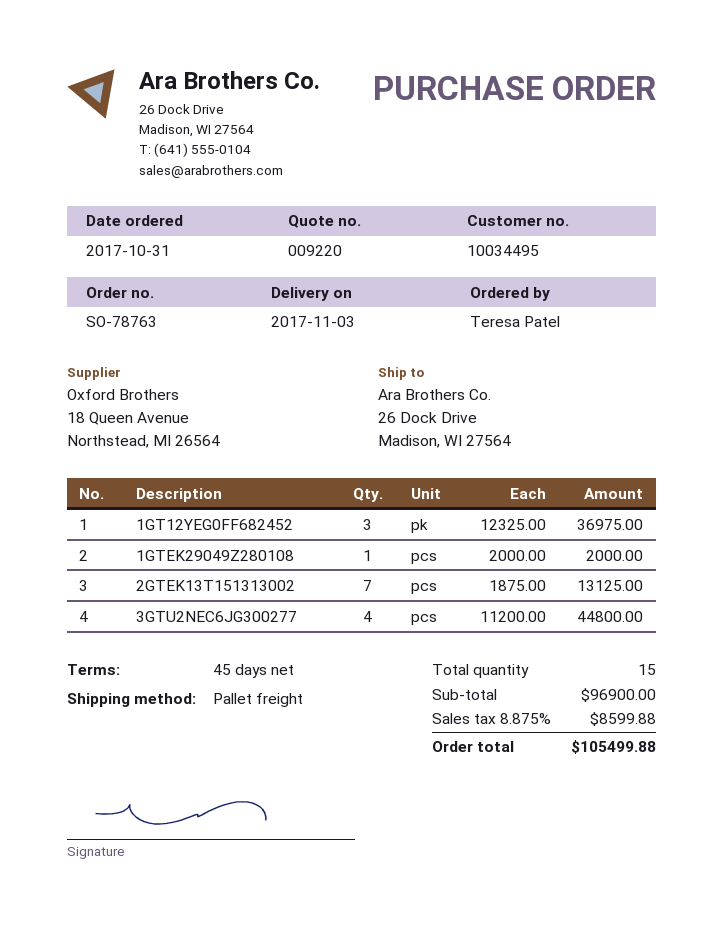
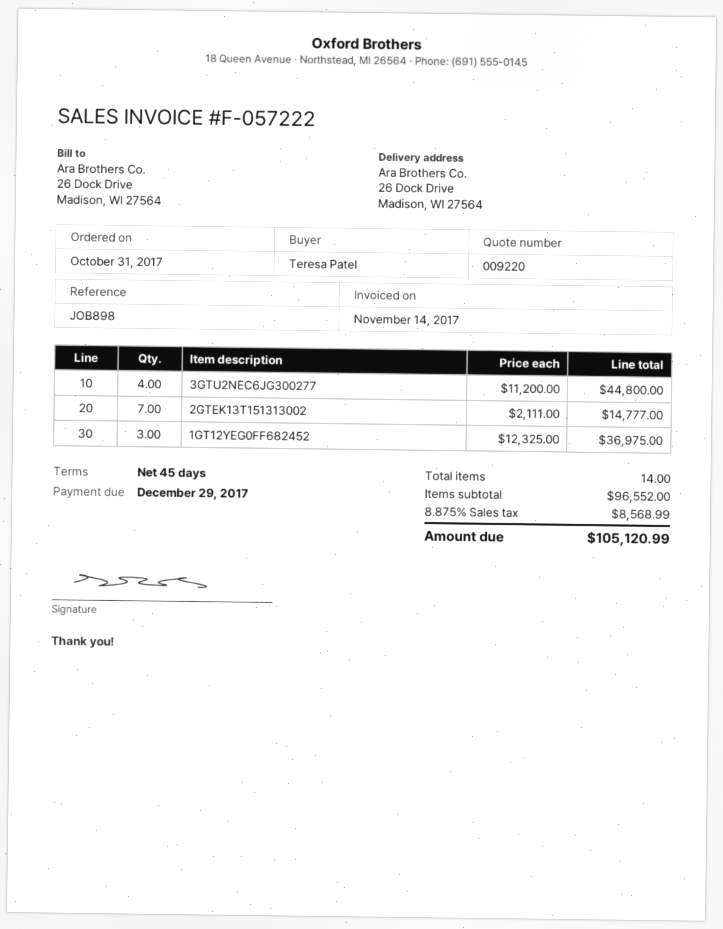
1GTEK29049Z280108: 1 x 2000.00 = 2000.00 -> none
2GTEK13T151313002: 7 x 1875.00 = 13125.00 -> 7 x 2111.00 = 14777.00
total quantity: 15 -> 14
subtotal: 96900.00 -> 96552.00
tax: 8.875% = 8599.88 -> 8.875% = 8568.99
total: 105499.88 -> 105120.99

